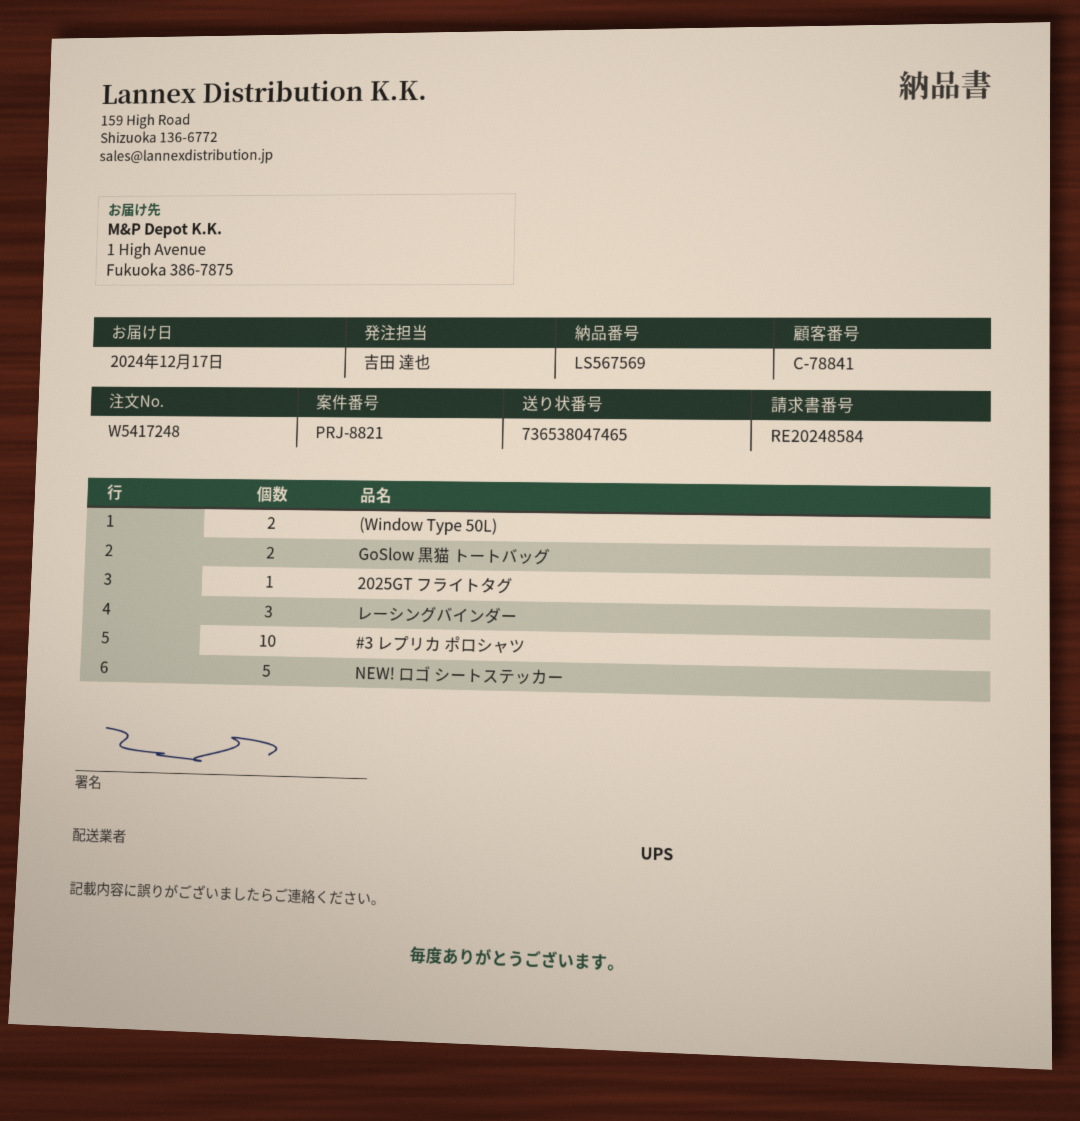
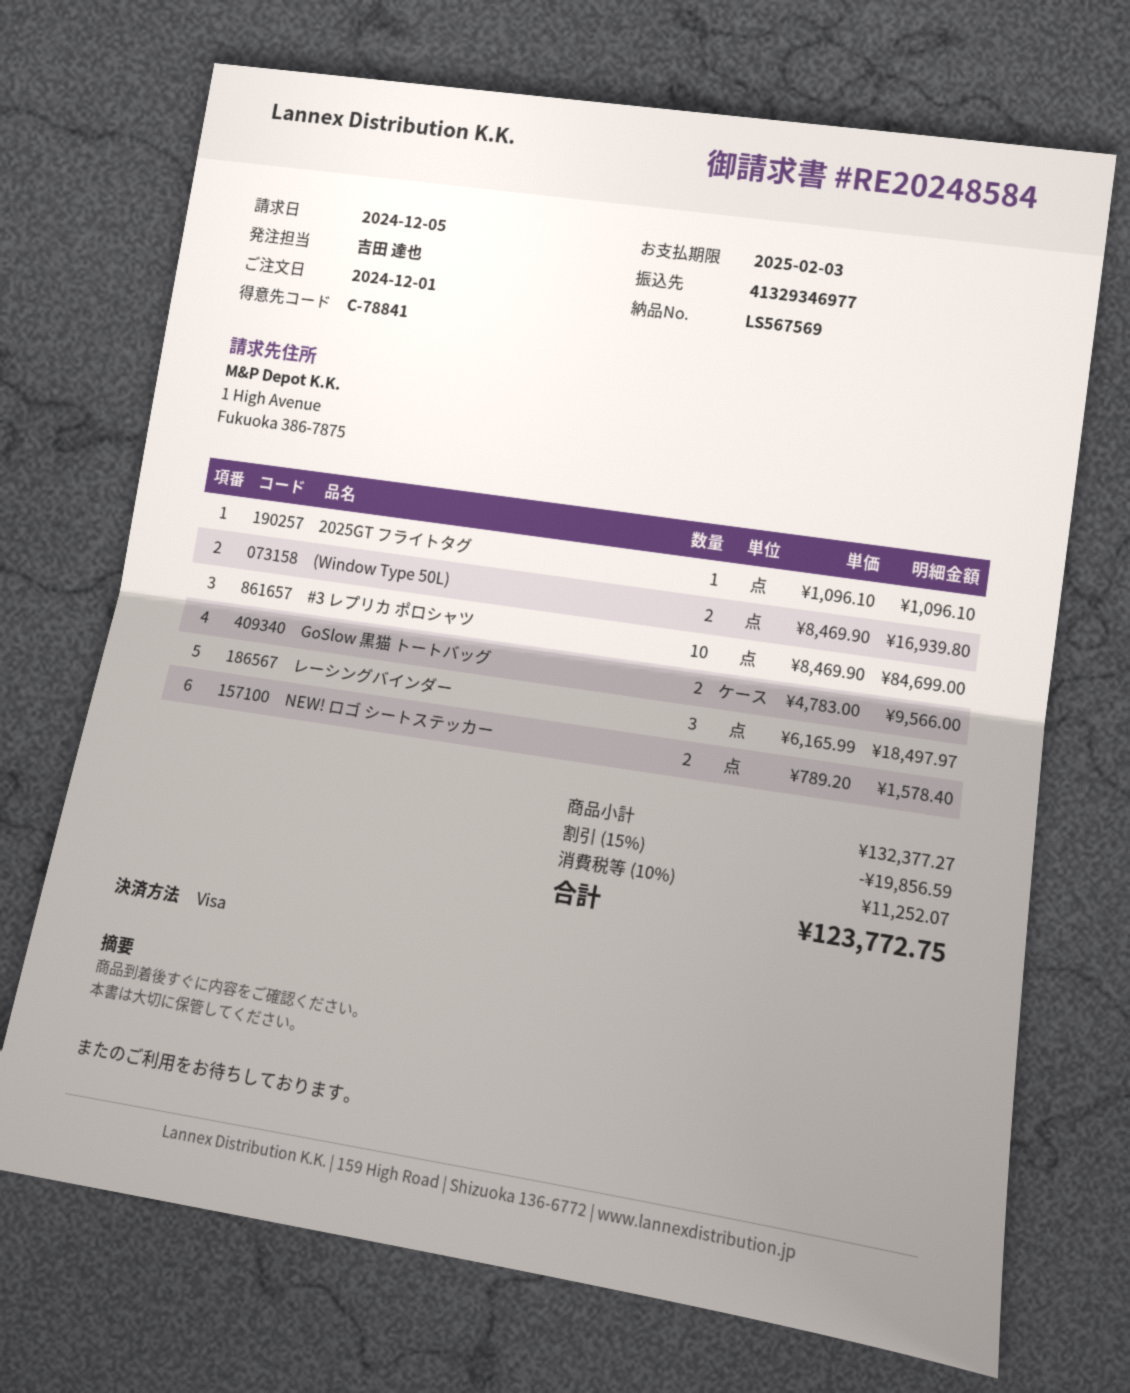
NEW! ロゴ シートステッカー: 5 -> 2

